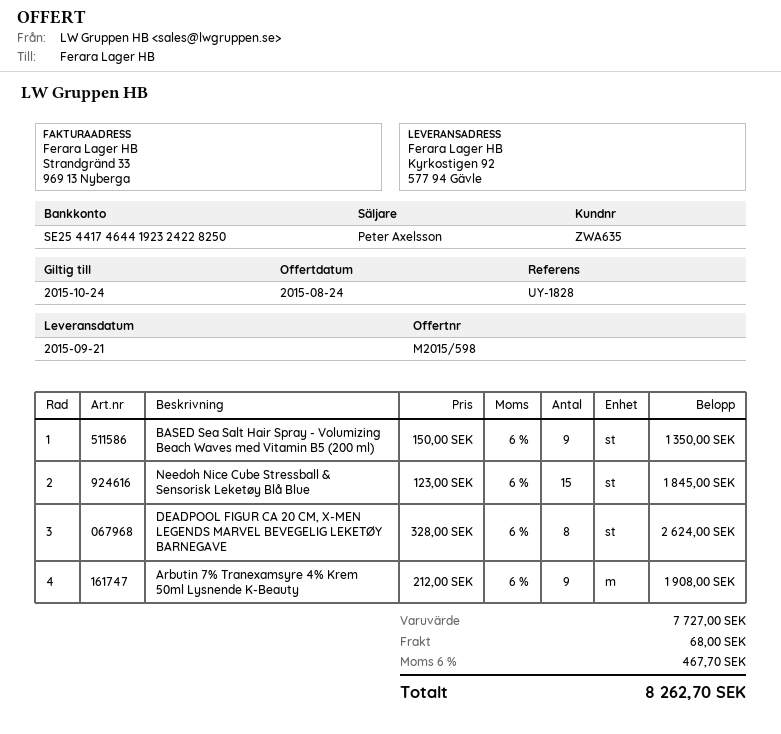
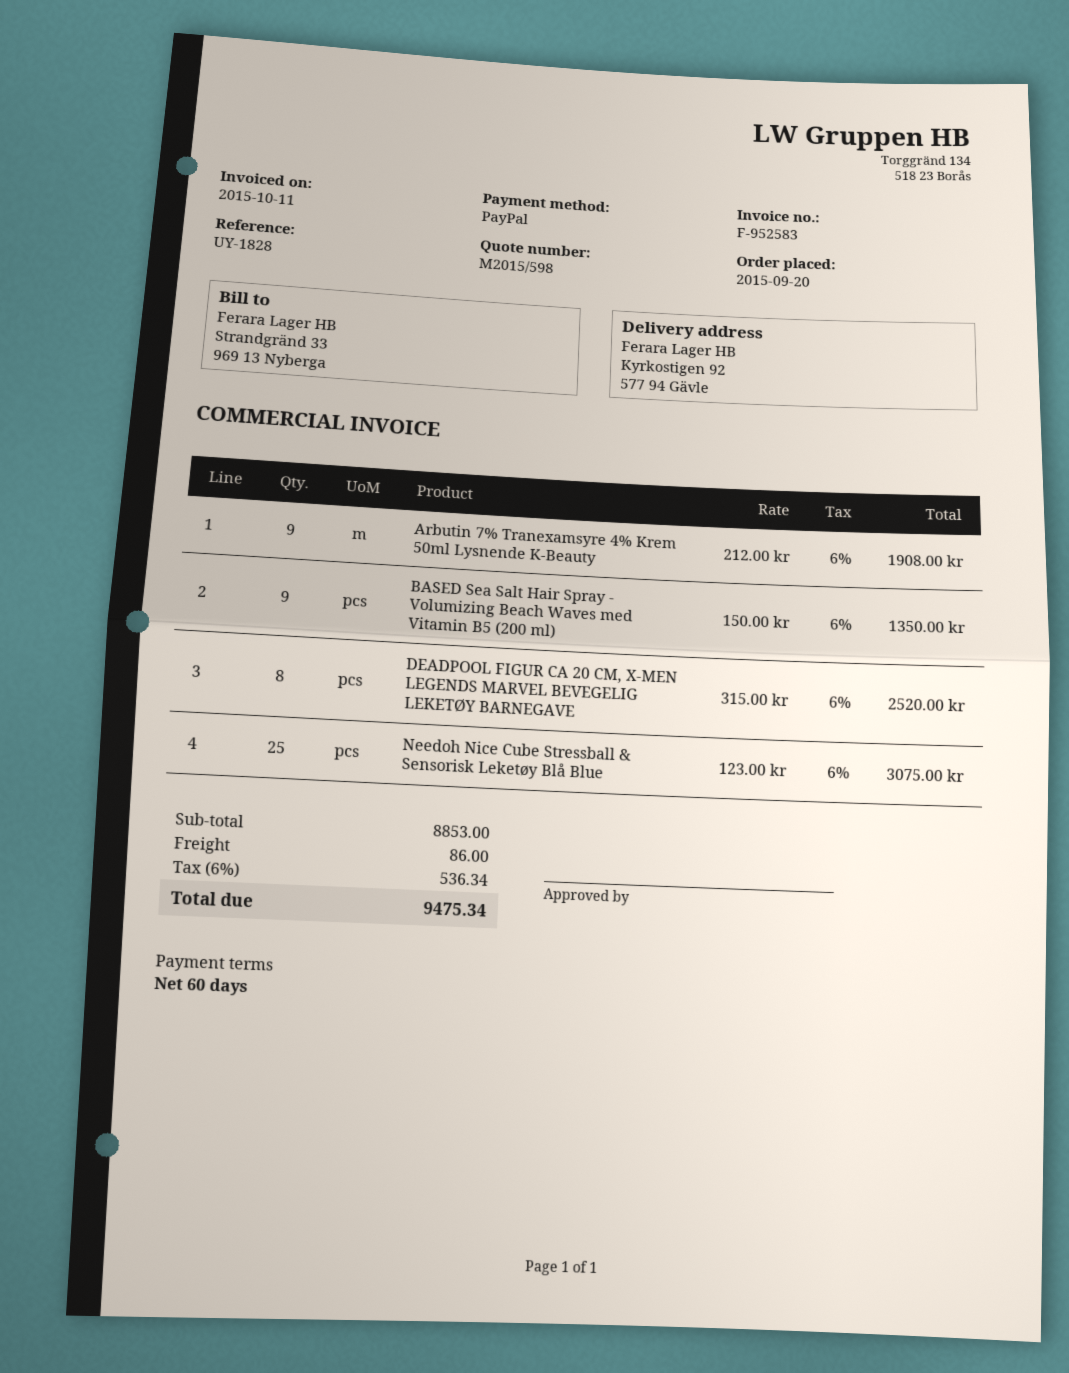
Needoh Nice Cube Stressball & Sensorisk Leketøy Blå Blue: 15 x 123.00 = 1845.00 -> 25 x 123.00 = 3075.00
DEADPOOL FIGUR CA 20 CM, X-MEN LEGENDS MARVEL BEVEGELIG LEKETØY BARNEGAVE: 8 x 328.00 = 2624.00 -> 8 x 315.00 = 2520.00
subtotal: 7727.00 -> 8853.00
shipping: 68.00 -> 86.00
tax: 6% = 467.70 -> 6% = 536.34
total: 8262.70 -> 9475.34

